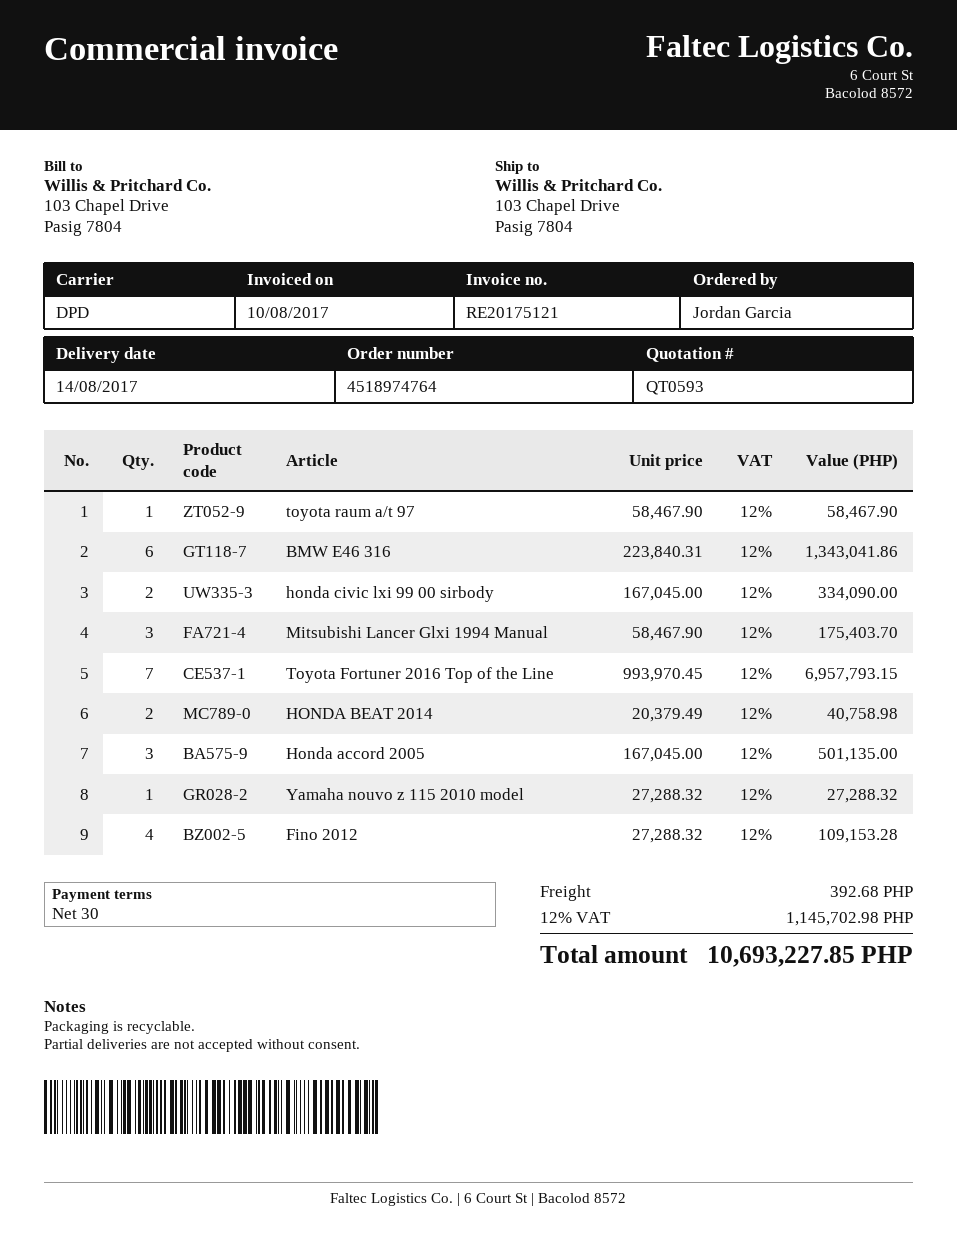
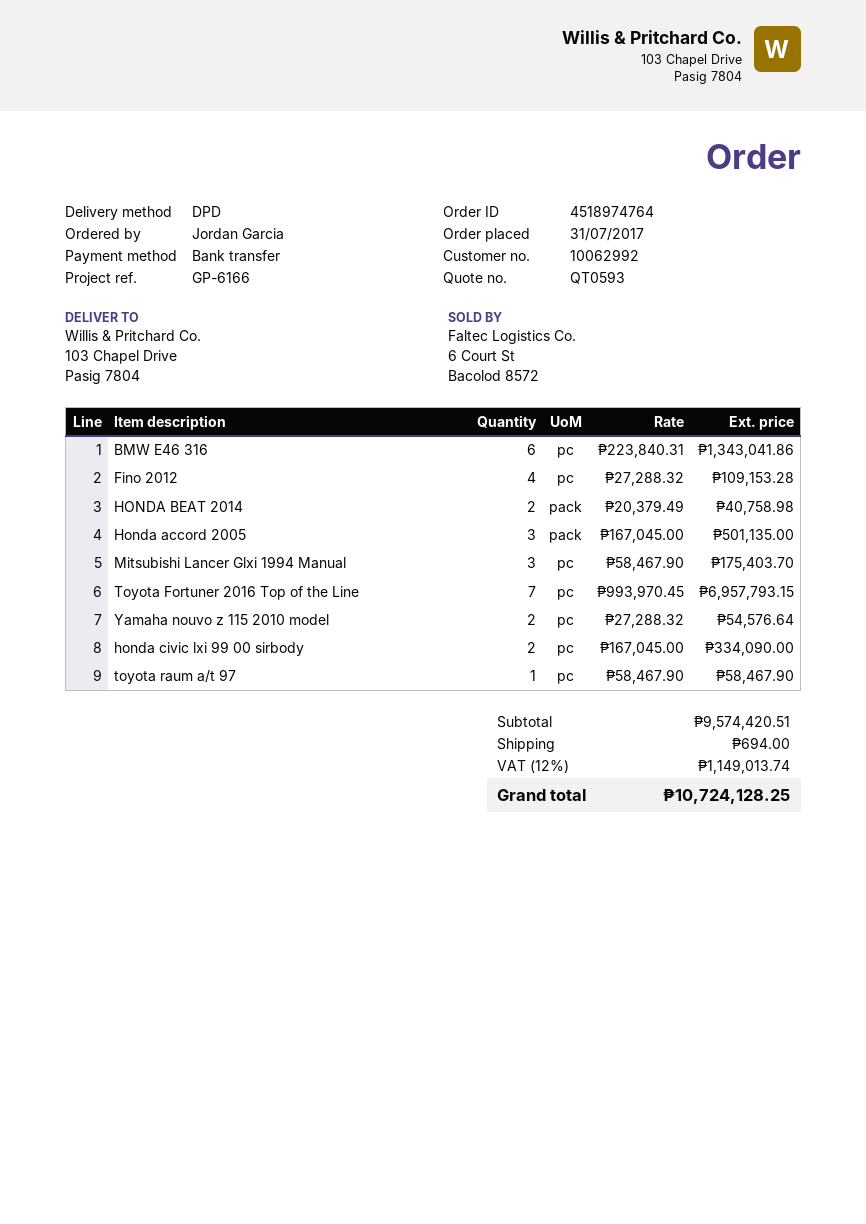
Yamaha nouvo z 115 2010 model: 1 x 27288.32 = 27288.32 -> 2 x 27288.32 = 54576.64
shipping: 392.68 -> 694.00
tax: 12% = 1145702.98 -> 12% = 1149013.74
total: 10693227.85 -> 10724128.25

